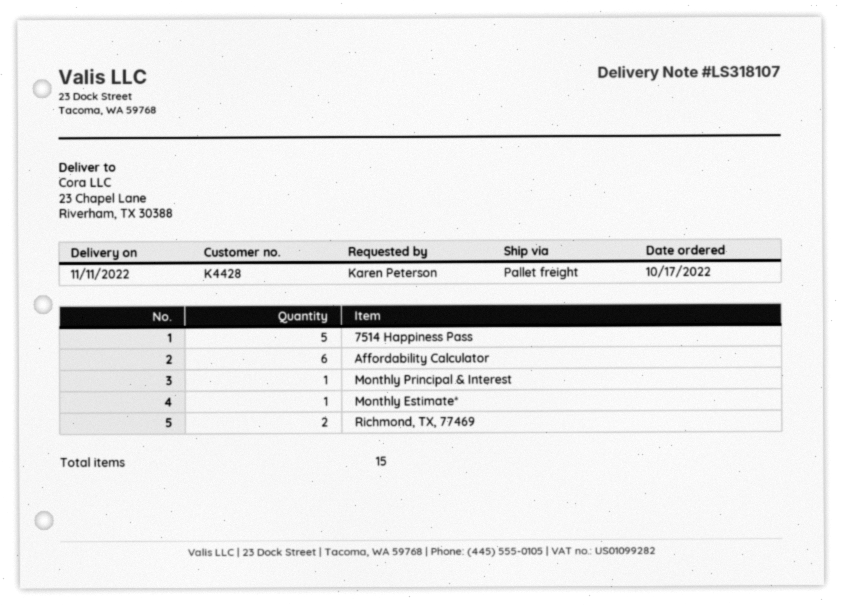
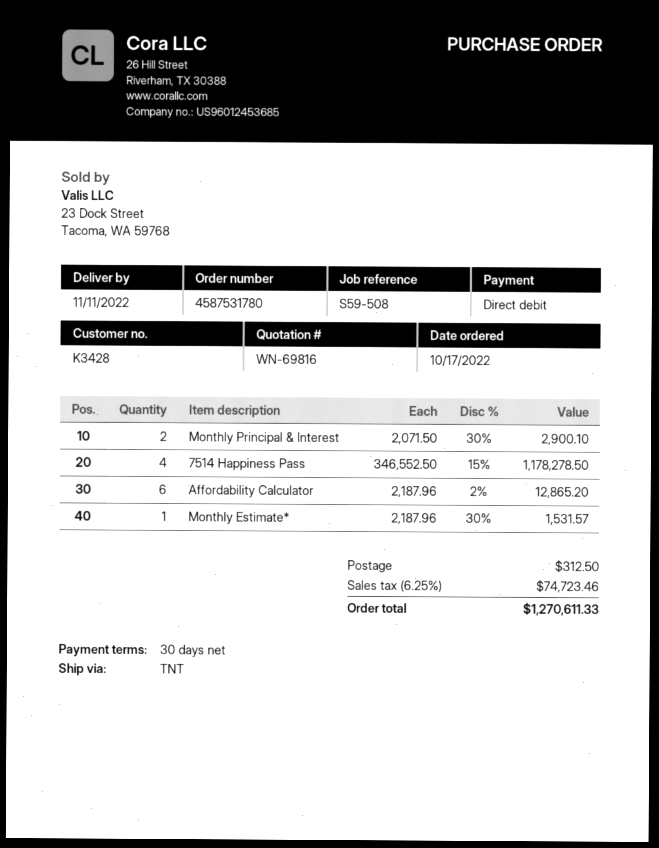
customer number: K4428 -> K3428
shipping method: pallet freight -> TNT
7514 Happiness Pass: 5 -> 4
Monthly Principal & Interest: 1 -> 2
Richmond, TX, 77469: 2 -> none

